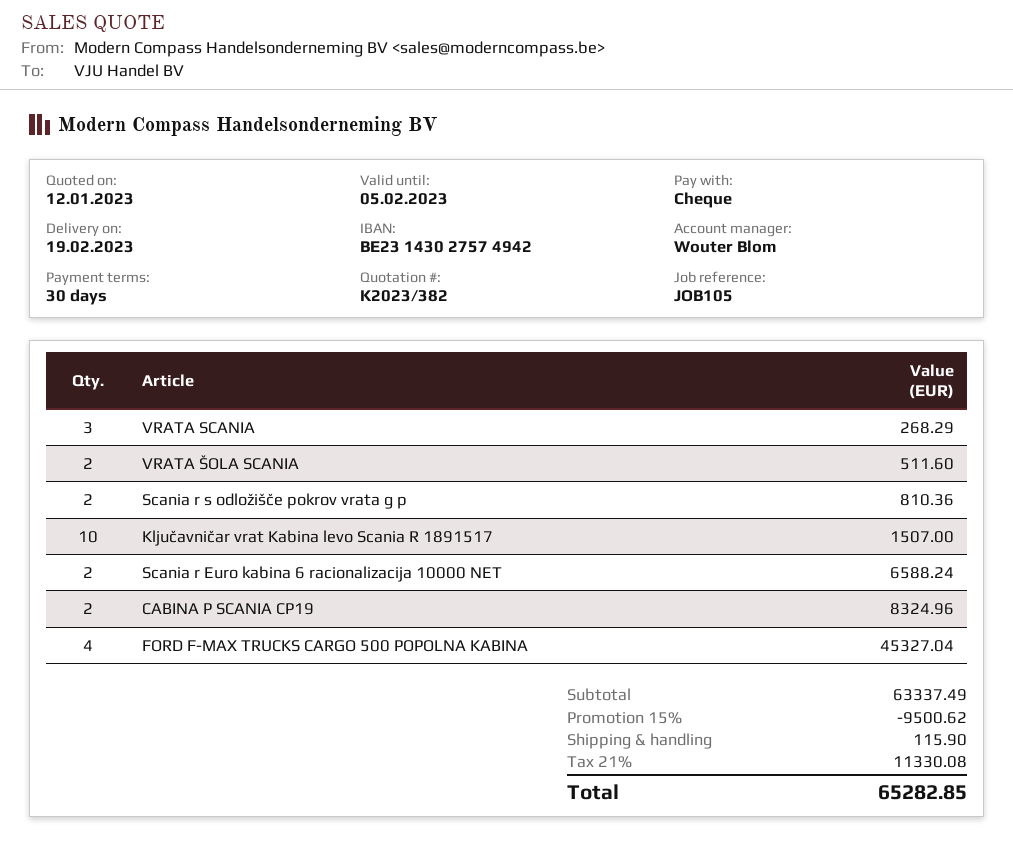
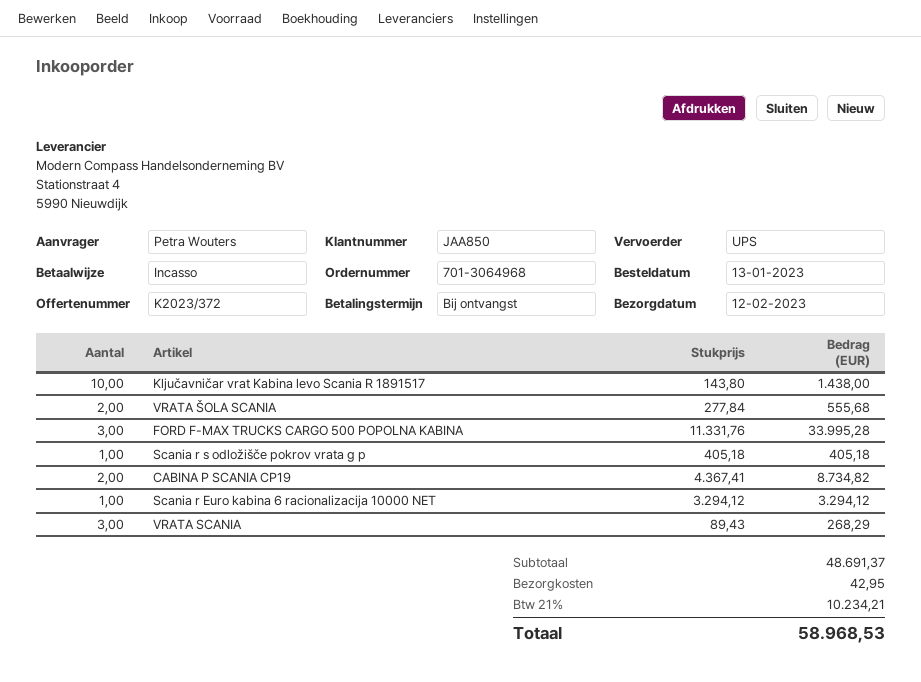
quote number: K2023/382 -> K2023/372
delivery date: 2023-02-19 -> 2023-02-12
payment terms: 30 days -> on receipt
payment method: cheque -> direct debit
VRATA ŠOLA SCANIA: 2 for 511.60 -> 2 for 555.68
Scania r s odložišče pokrov vrata g p: 2 for 810.36 -> 1 for 405.18
Ključavničar vrat Kabina levo Scania R 1891517: 10 for 1507.00 -> 10 for 1438.00
Scania r Euro kabina 6 racionalizacija 10000 NET: 2 for 6588.24 -> 1 for 3294.12
CABINA P SCANIA CP19: 2 for 8324.96 -> 2 for 8734.82
FORD F-MAX TRUCKS CARGO 500 POPOLNA KABINA: 4 for 45327.04 -> 3 for 33995.28
subtotal: 63337.49 -> 48691.37
discount: 15% = 9500.62 -> none
shipping: 115.90 -> 42.95
tax: 21% = 11330.08 -> 21% = 10234.21
total: 65282.85 -> 58968.53

